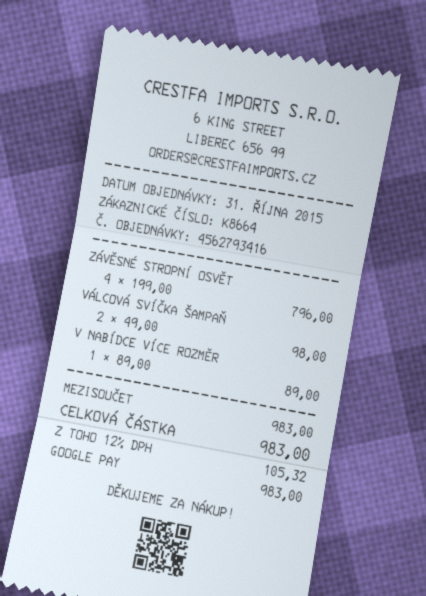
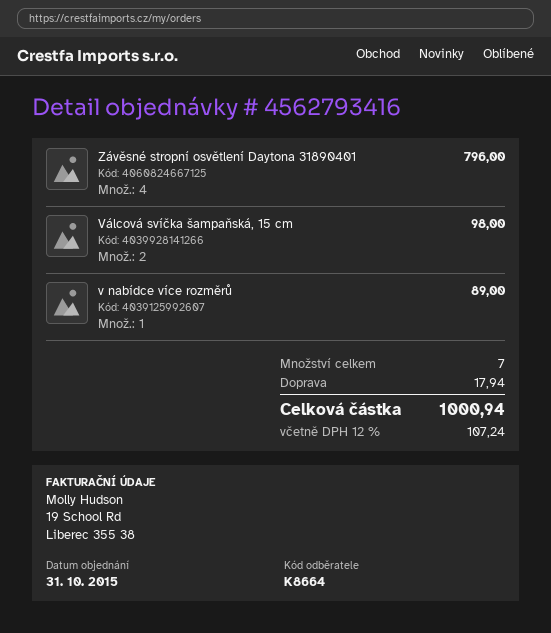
shipping: none -> 17.94
tax: 12% = 105.32 -> 12% = 107.24
total: 983.00 -> 1000.94

